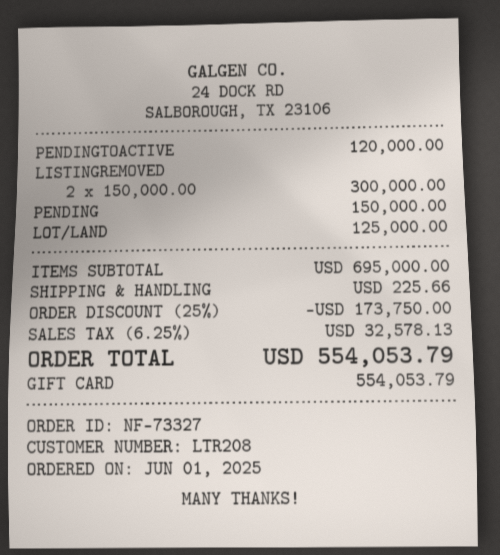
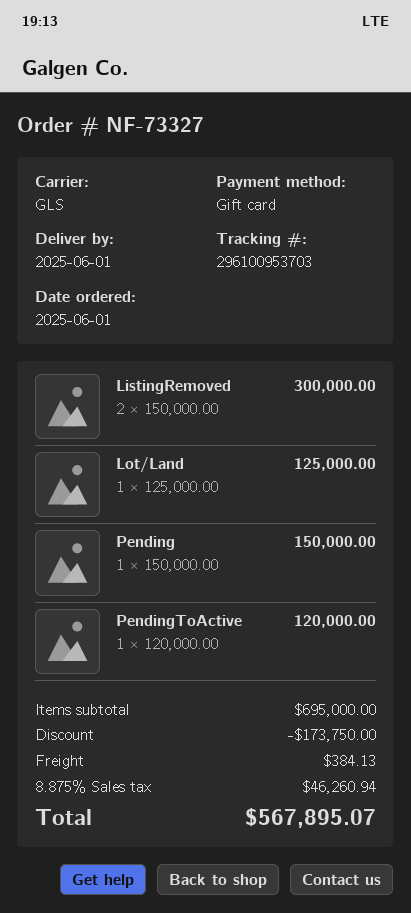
shipping: 225.66 -> 384.13
tax: 6.25% = 32578.13 -> 8.875% = 46260.94
total: 554053.79 -> 567895.07

